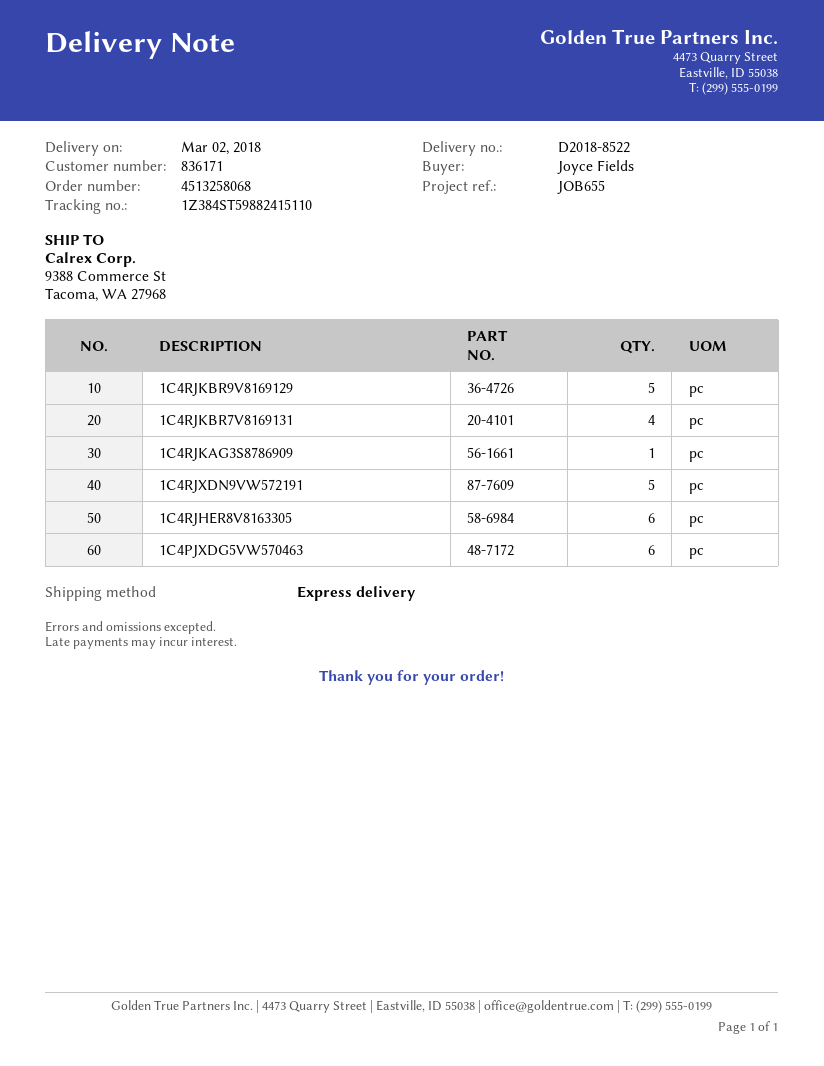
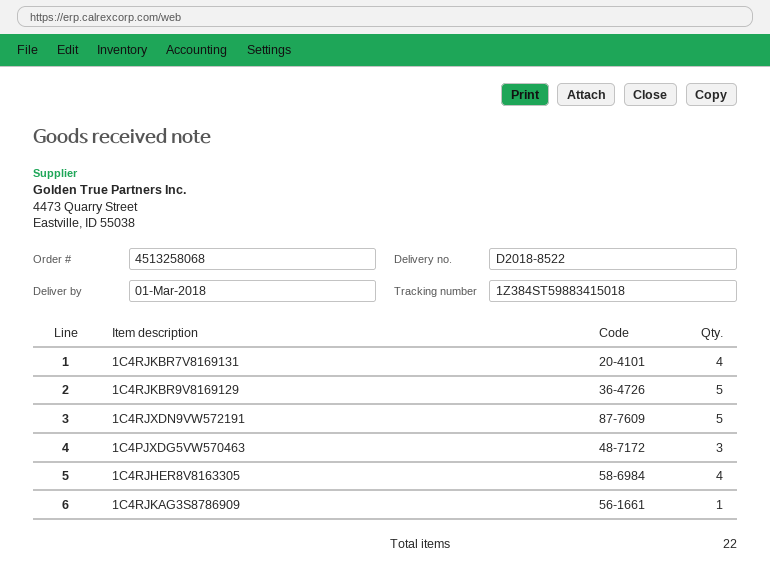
delivery date: 2018-03-02 -> 2018-03-01
tracking number: 1Z384ST59882415110 -> 1Z384ST59883415018
1C4RJHER8V8163305: 6 -> 4
1C4PJXDG5VW570463: 6 -> 3

